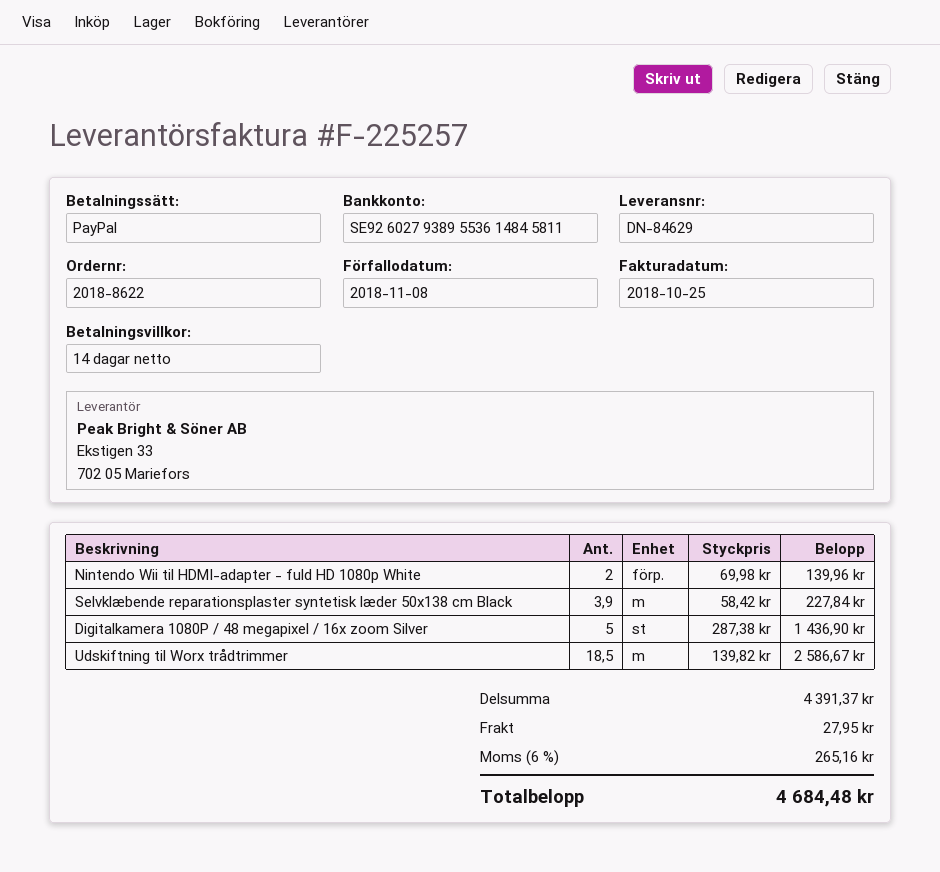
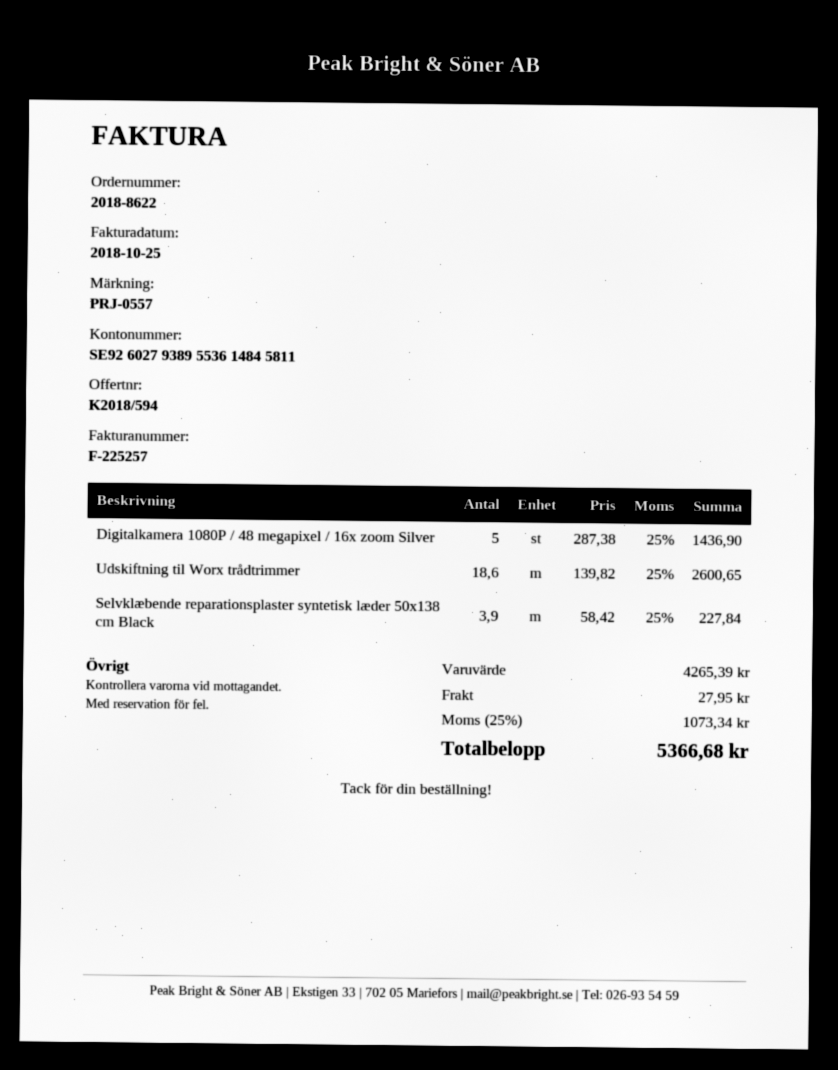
Nintendo Wii til HDMI-adapter - fuld HD 1080p White: 2 x 69.98 = 139.96 -> none
Udskiftning til Worx trådtrimmer: 18.5 x 139.82 = 2586.67 -> 18.6 x 139.82 = 2600.65
subtotal: 4391.37 -> 4265.39
tax: 6% = 265.16 -> 25% = 1073.34
total: 4684.48 -> 5366.68

